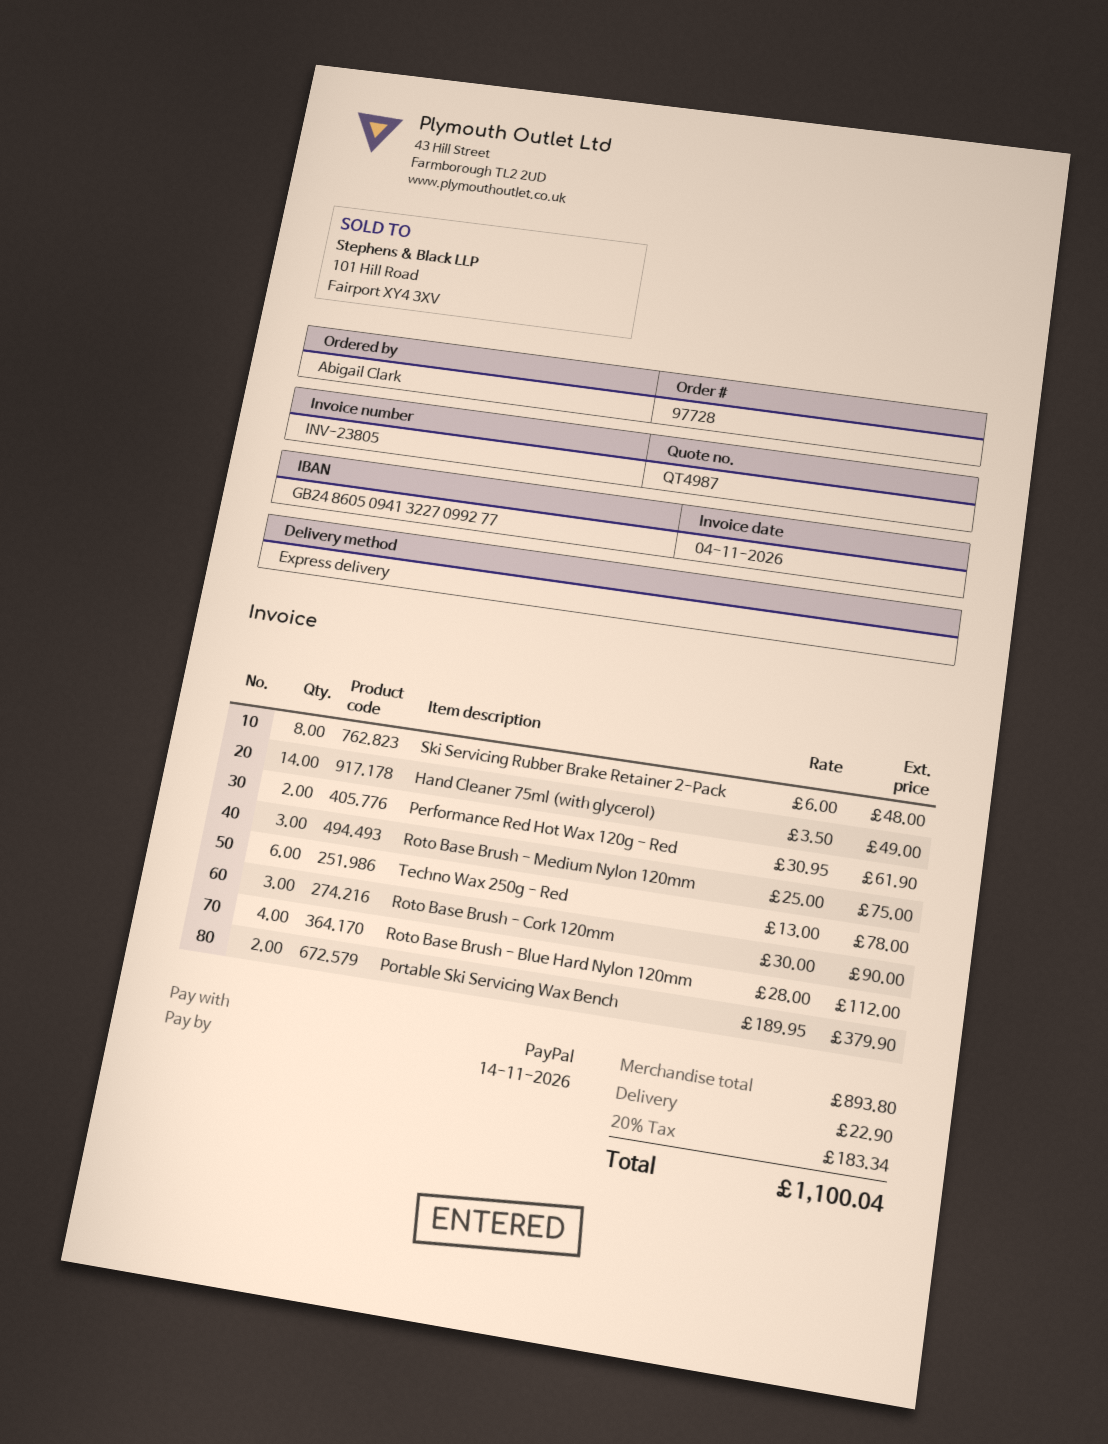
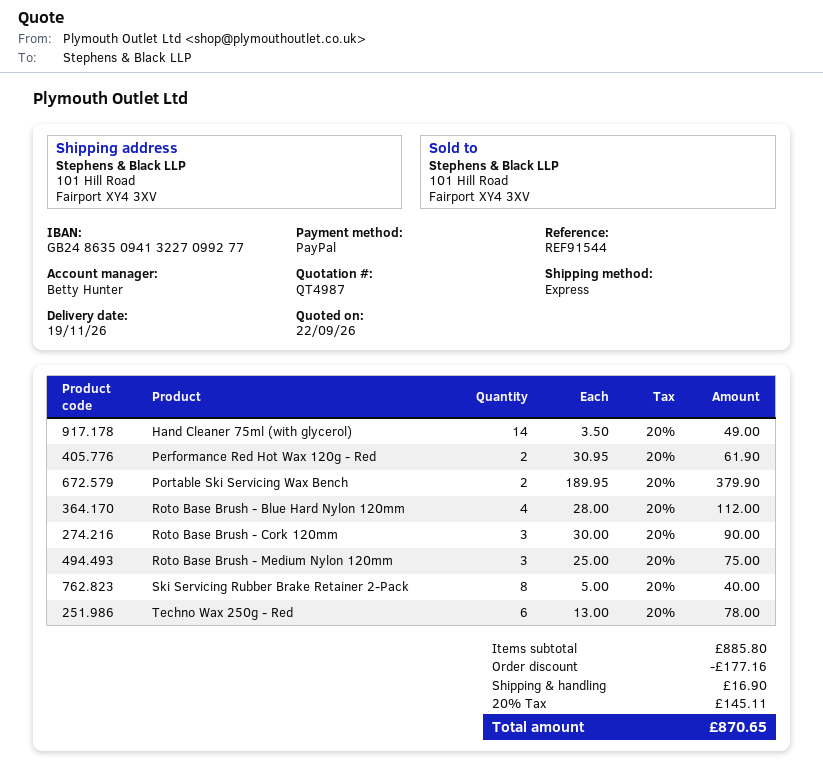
bank account: GB24860509413227099277 -> GB24863509413227099277
Ski Servicing Rubber Brake Retainer 2-Pack: 8 x 6.00 = 48.00 -> 8 x 5.00 = 40.00
subtotal: 893.80 -> 885.80
discount: none -> 177.16
shipping: 22.90 -> 16.90
tax: 20% = 183.34 -> 20% = 145.11
total: 1100.04 -> 870.65

